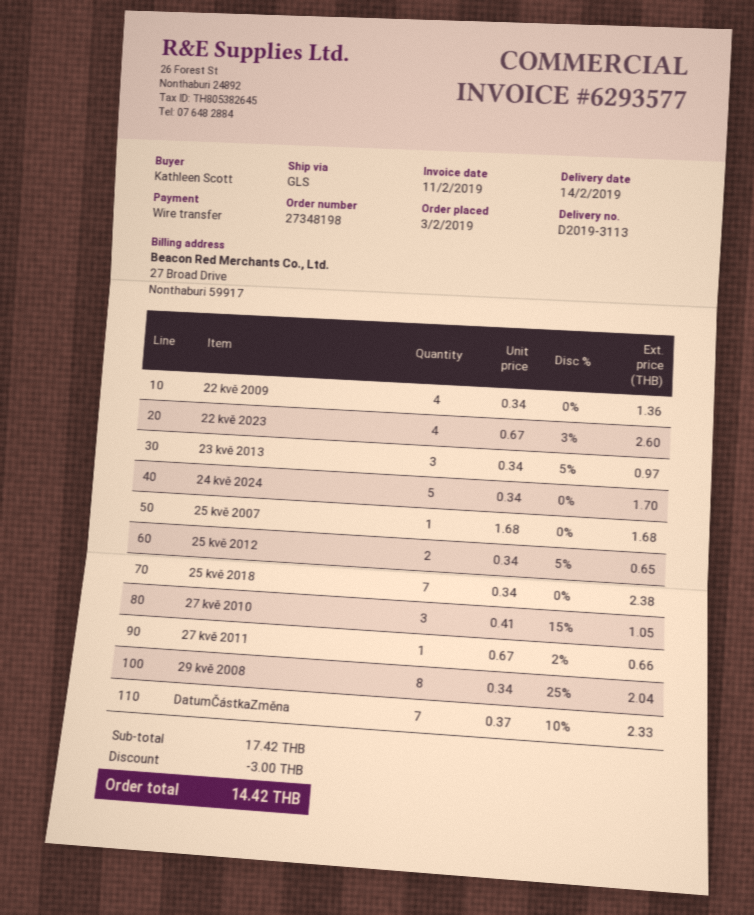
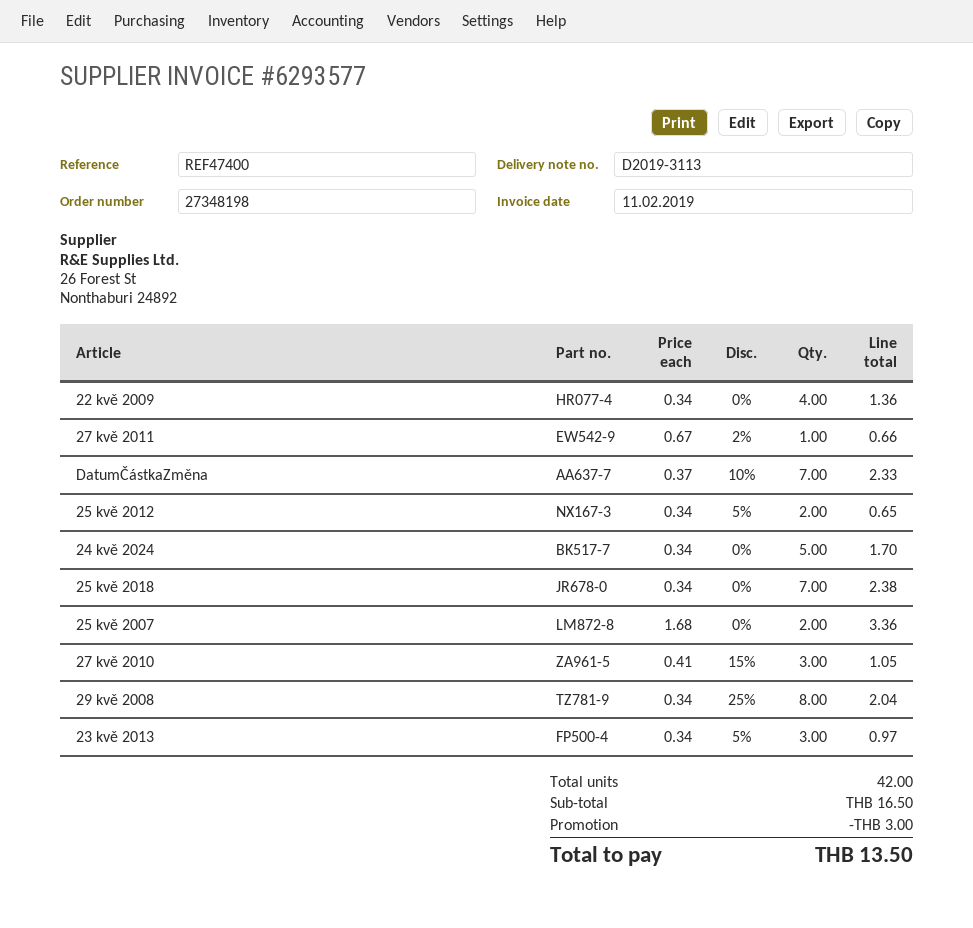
22 kvě 2023: 4 x 0.67 - 3% = 2.60 -> none
25 kvě 2007: 1 x 1.68 = 1.68 -> 2 x 1.68 = 3.36
subtotal: 17.42 -> 16.50
total: 14.42 -> 13.50

